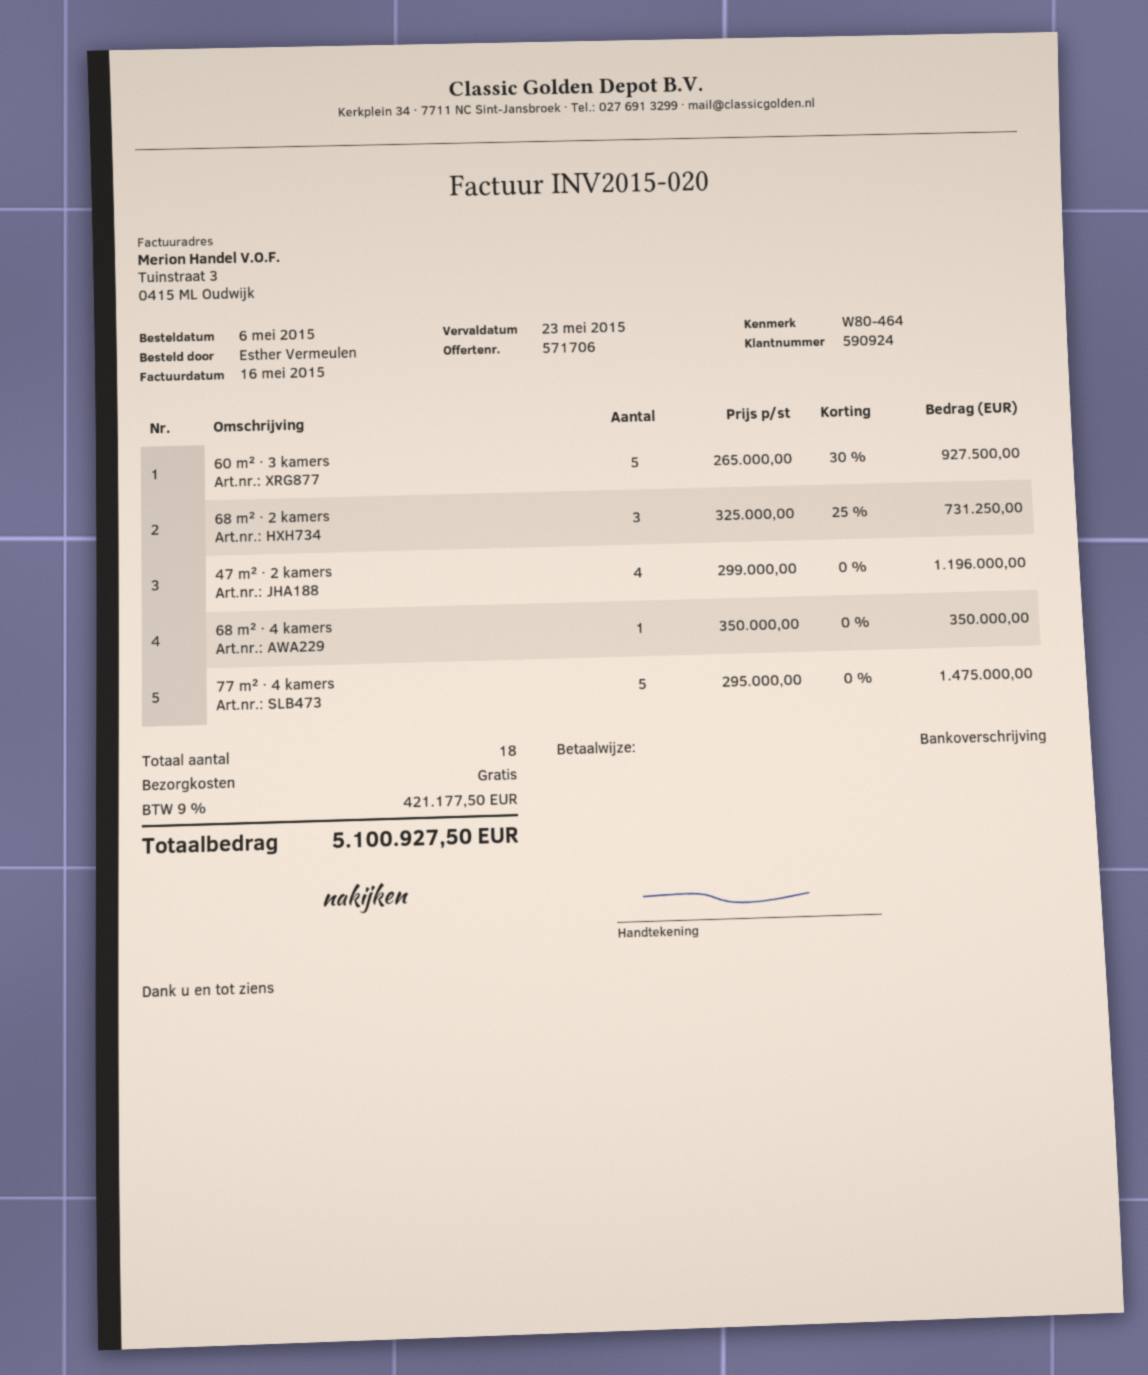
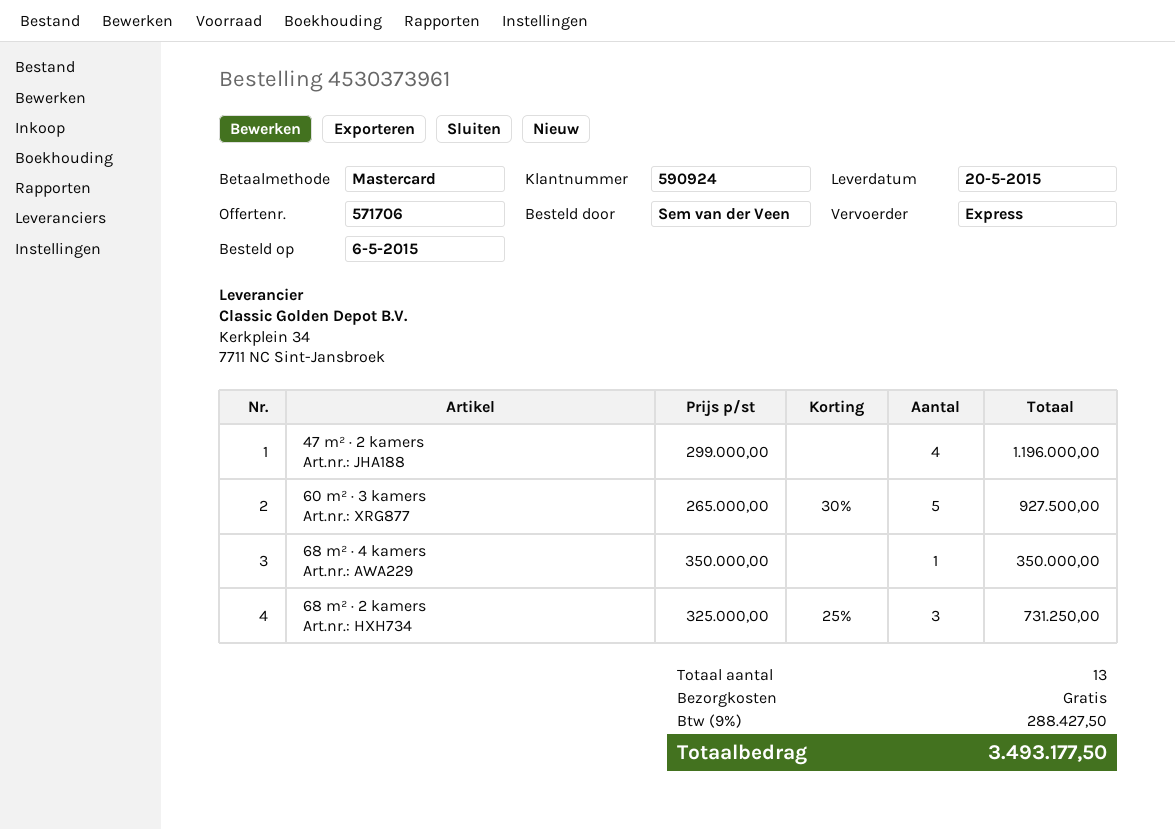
ordered by: Esther Vermeulen -> Sem van der Veen
payment method: bank transfer -> Mastercard
77 m² · 4 kamers: 5 x 295000.00 = 1475000.00 -> none
total quantity: 18 -> 13
tax: 9% = 421177.50 -> 9% = 288427.50
total: 5100927.50 -> 3493177.50

